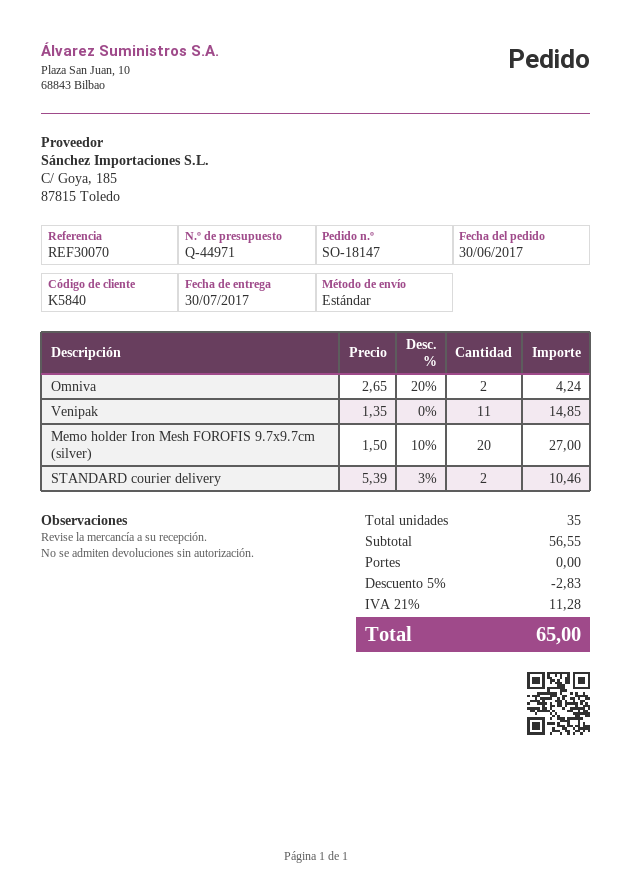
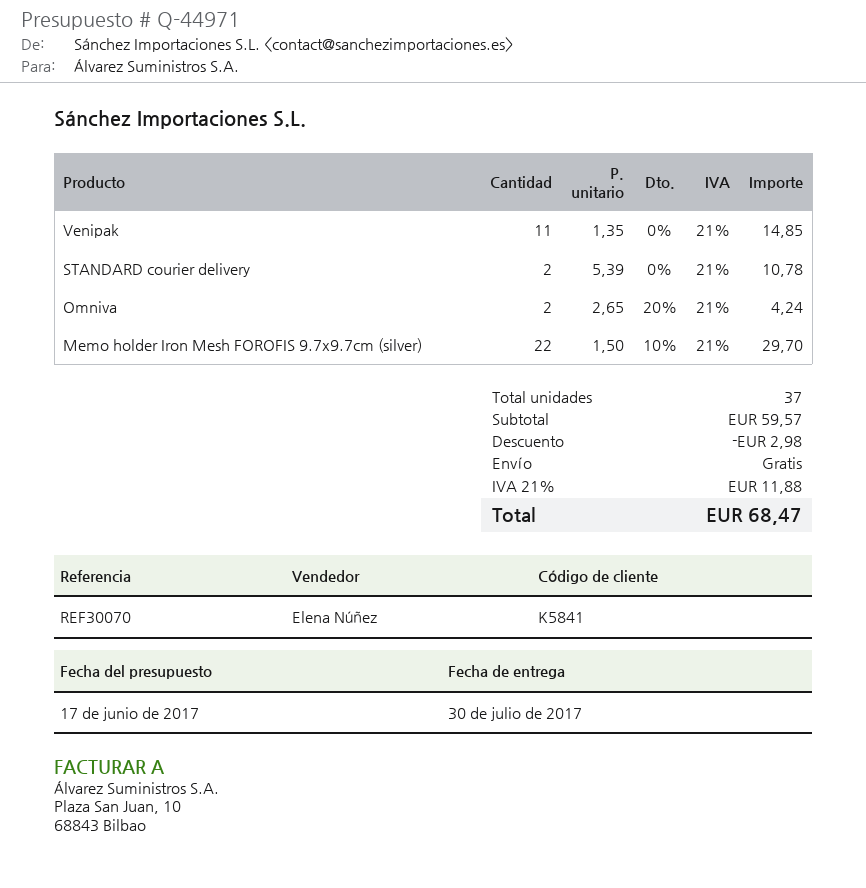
customer number: K5840 -> K5841
Memo holder Iron Mesh FOROFIS 9.7x9.7cm (silver): 20 x 1.50 - 10% = 27.00 -> 22 x 1.50 - 10% = 29.70
STANDARD courier delivery: 2 x 5.39 - 3% = 10.46 -> 2 x 5.39 = 10.78
total quantity: 35 -> 37
subtotal: 56.55 -> 59.57
discount: 2.83 -> 2.98
tax: 21% = 11.28 -> 21% = 11.88
total: 65.00 -> 68.47

